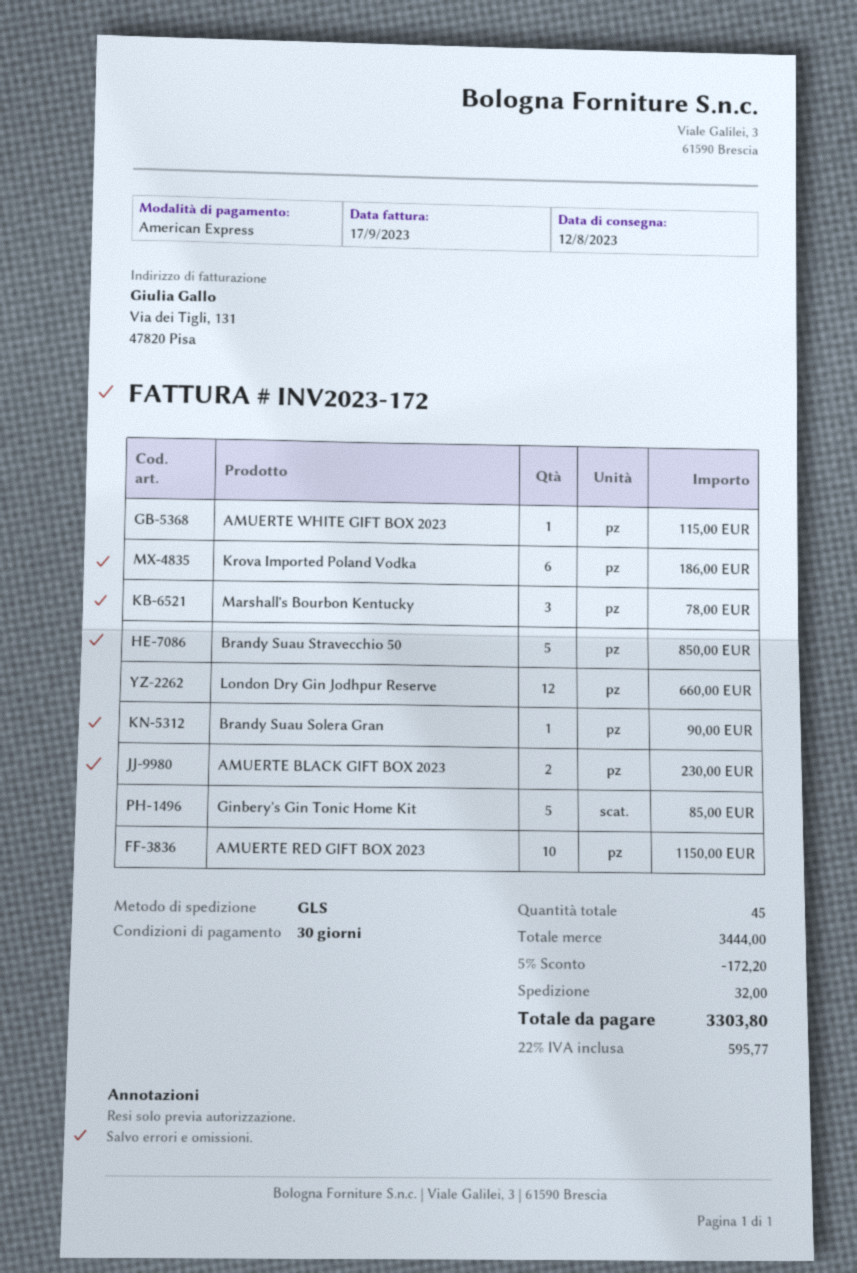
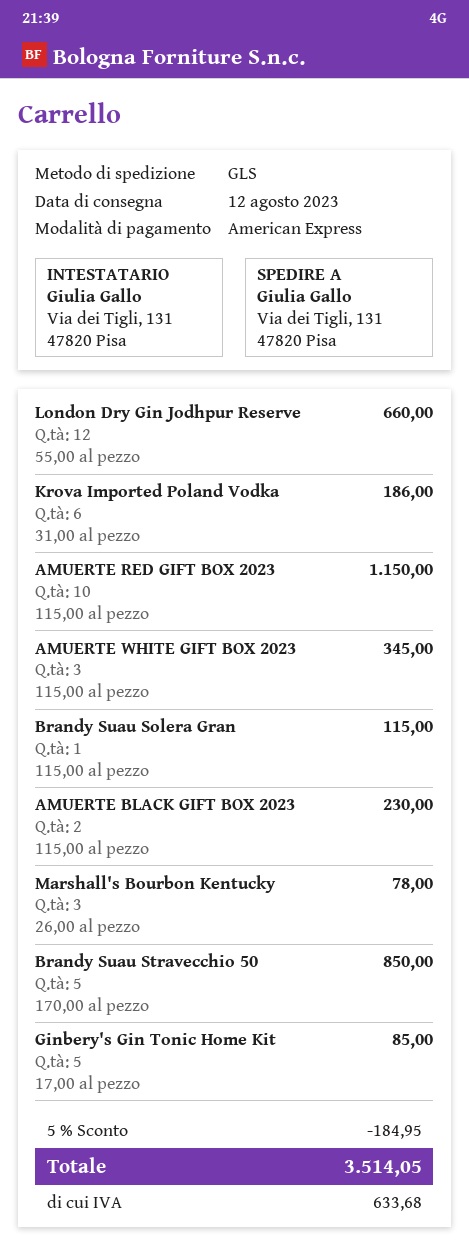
AMUERTE WHITE GIFT BOX 2023: 1 for 115.00 -> 3 for 345.00
Brandy Suau Solera Gran: 1 for 90.00 -> 1 for 115.00
discount: 5% = 172.20 -> 5% = 184.95
shipping: 32.00 -> none
tax: 595.77 -> 633.68
total: 3303.80 -> 3514.05

